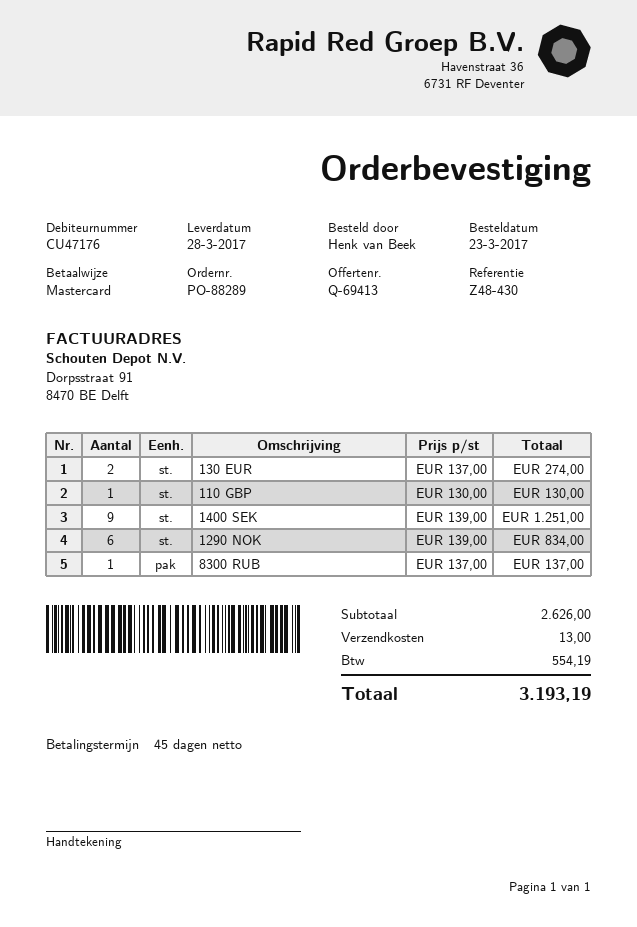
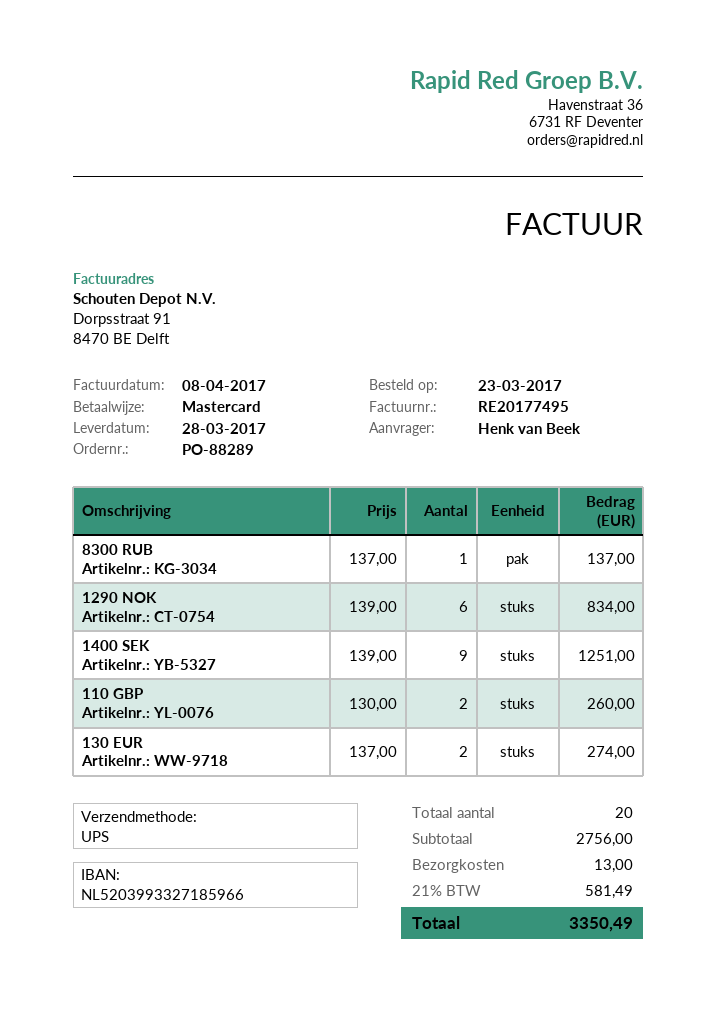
110 GBP: 1 x 130.00 = 130.00 -> 2 x 130.00 = 260.00
subtotal: 2626.00 -> 2756.00
tax: 554.19 -> 581.49
total: 3193.19 -> 3350.49

